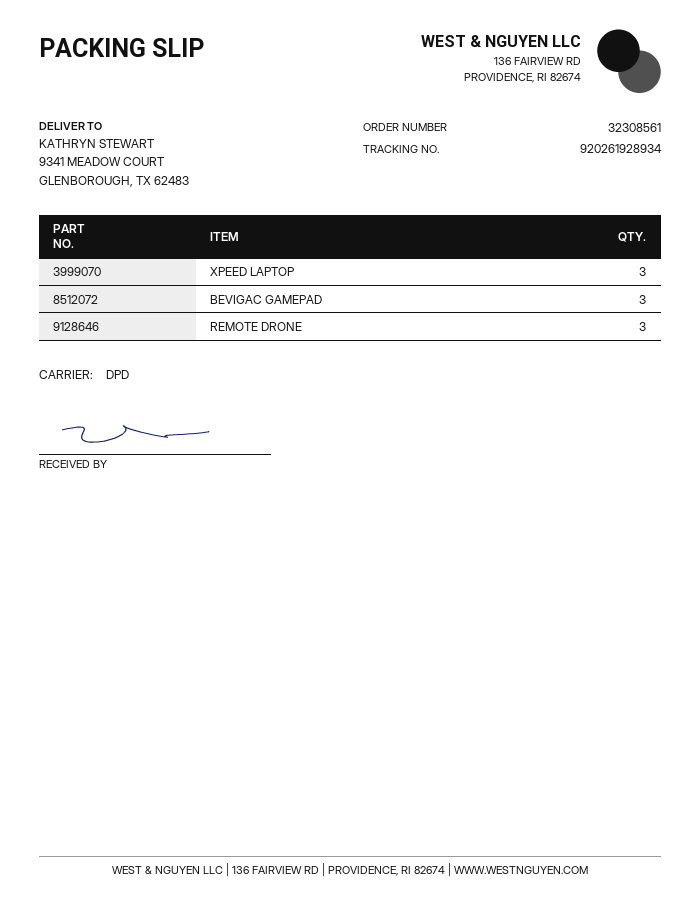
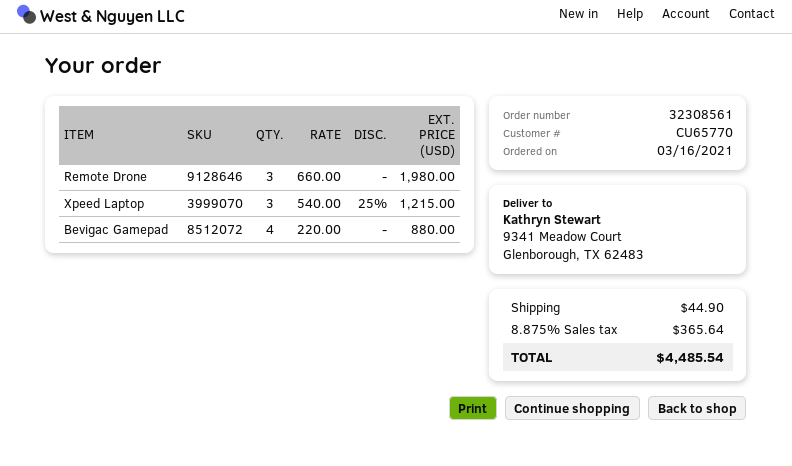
BEVIGAC GAMEPAD: 3 -> 4

